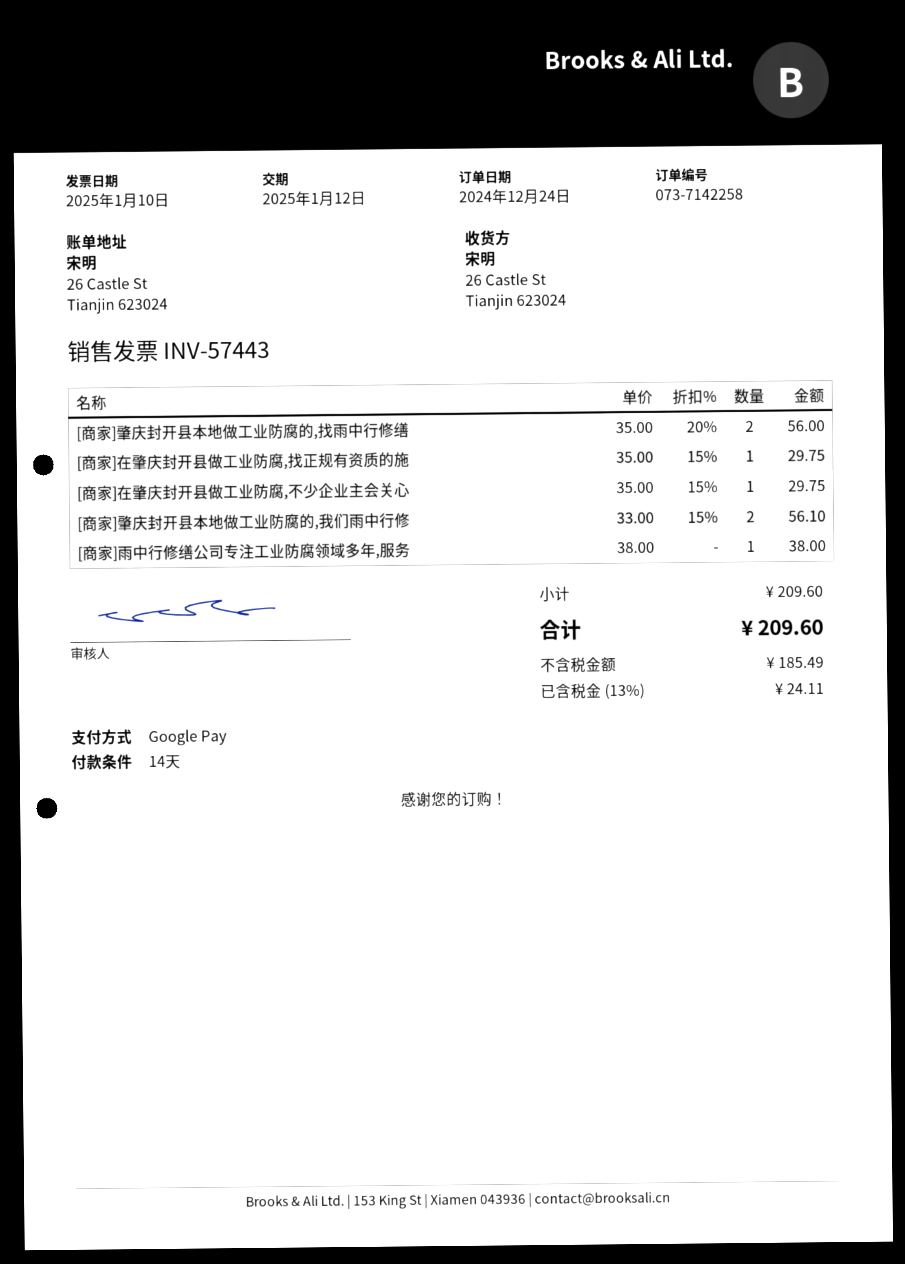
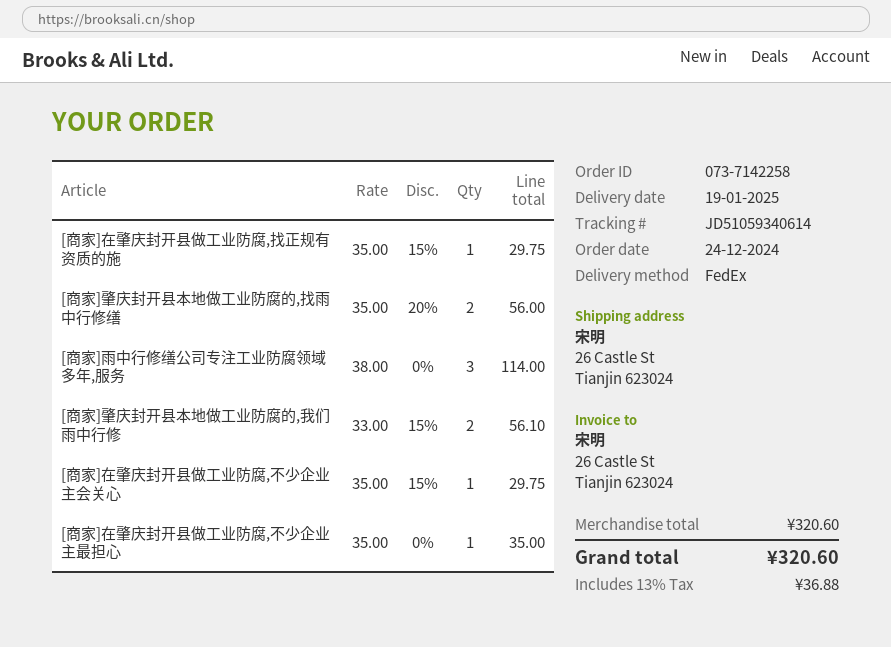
delivery date: 2025-01-12 -> 2025-01-19
[商家]雨中行修缮公司专注工业防腐领域多年,服务: 1 x 38.00 = 38.00 -> 3 x 38.00 = 114.00
[商家]在肇庆封开县做工业防腐,不少企业主最担心: none -> 1 x 35.00 = 35.00
subtotal: 209.60 -> 320.60
tax: 13% = 24.11 -> 13% = 36.88
total: 209.60 -> 320.60

